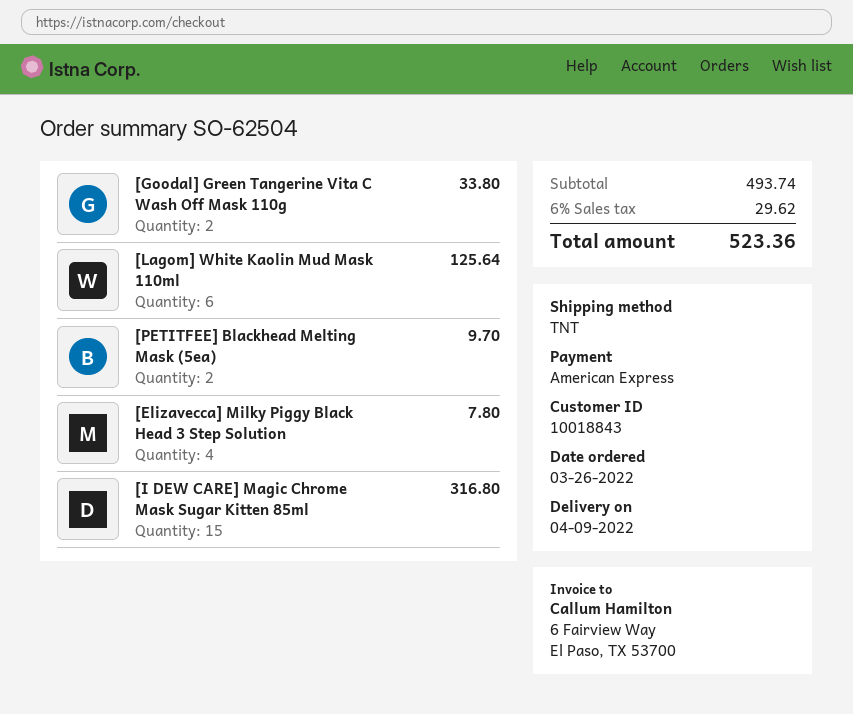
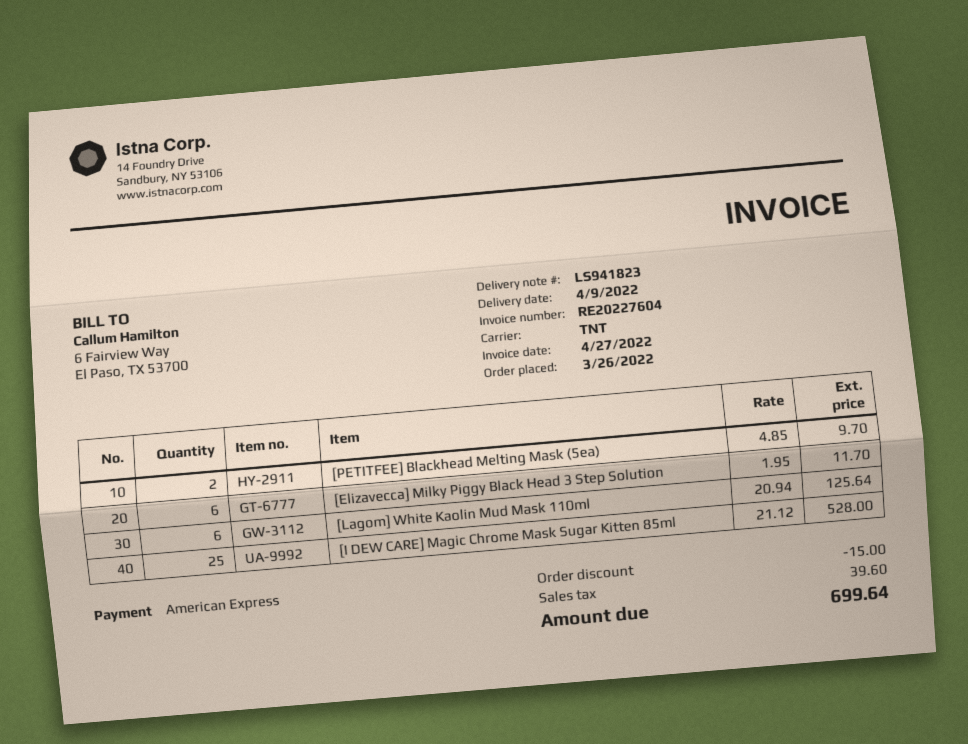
[Goodal] Green Tangerine Vita C Wash Off Mask 110g: 2 for 33.80 -> none
[Elizavecca] Milky Piggy Black Head 3 Step Solution: 4 for 7.80 -> 6 for 11.70
[I DEW CARE] Magic Chrome Mask Sugar Kitten 85ml: 15 for 316.80 -> 25 for 528.00
discount: none -> 15.00
tax: 29.62 -> 39.60
total: 523.36 -> 699.64

